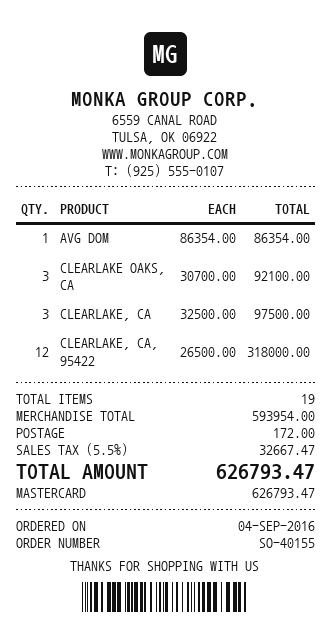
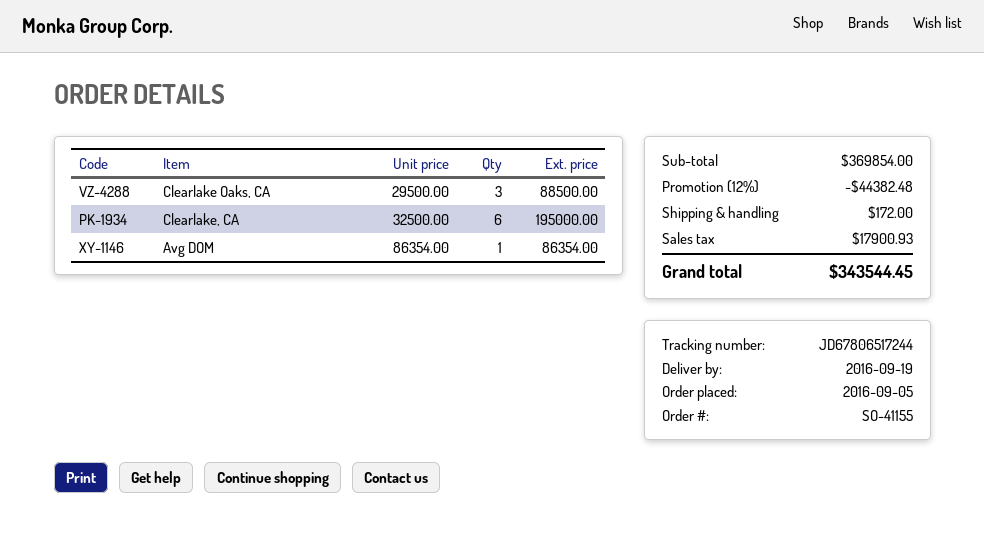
order number: SO-40155 -> SO-41155
order date: 2016-09-04 -> 2016-09-05
CLEARLAKE OAKS, CA: 3 x 30700.00 = 92100.00 -> 3 x 29500.00 = 88500.00
CLEARLAKE, CA: 3 x 32500.00 = 97500.00 -> 6 x 32500.00 = 195000.00
CLEARLAKE, CA, 95422: 12 x 26500.00 = 318000.00 -> none
subtotal: 593954.00 -> 369854.00
discount: none -> 12% = 44382.48
tax: 32667.47 -> 17900.93
total: 626793.47 -> 343544.45

